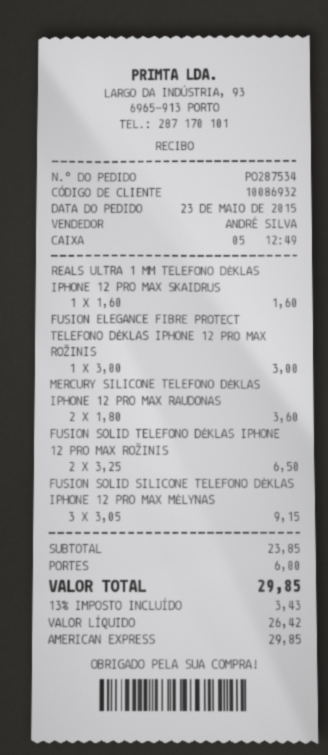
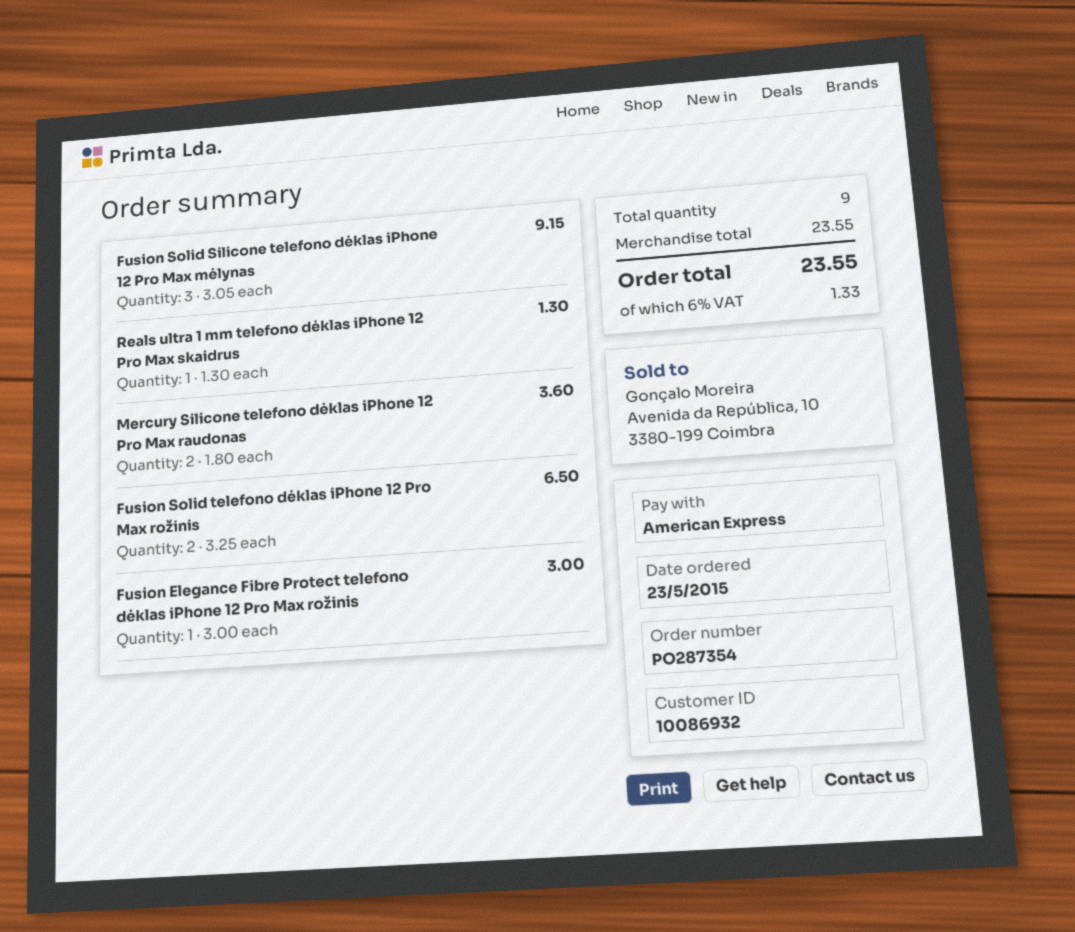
order number: PO287534 -> PO287354
REALS ULTRA 1 MM TELEFONO DĖKLAS IPHONE 12 PRO MAX SKAIDRUS: 1 x 1.60 = 1.60 -> 1 x 1.30 = 1.30
subtotal: 23.85 -> 23.55
shipping: 6.00 -> none
tax: 13% = 3.43 -> 6% = 1.33
total: 29.85 -> 23.55

